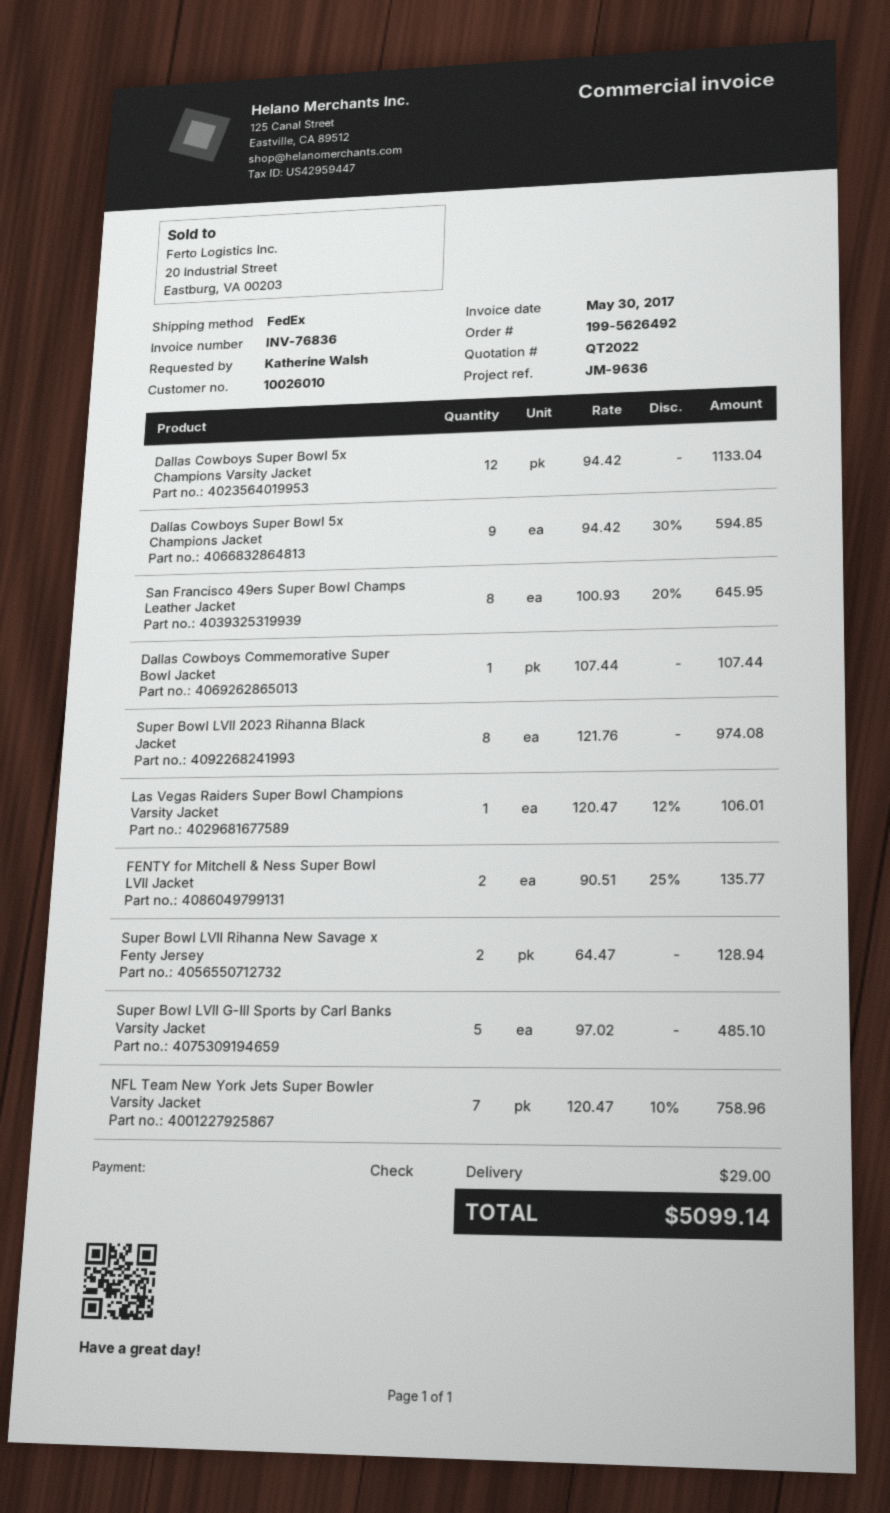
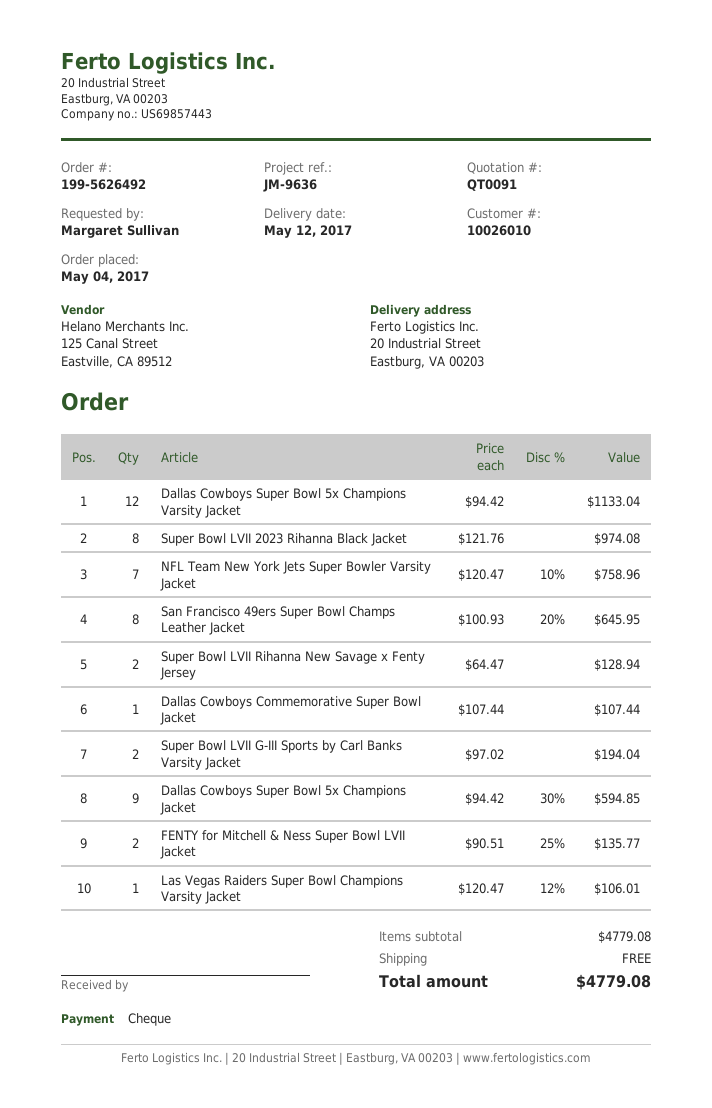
quote number: QT2022 -> QT0091
ordered by: Katherine Walsh -> Margaret Sullivan
Super Bowl LVII G-III Sports by Carl Banks Varsity Jacket: 5 x 97.02 = 485.10 -> 2 x 97.02 = 194.04
shipping: 29.00 -> 0.00
total: 5099.14 -> 4779.08

